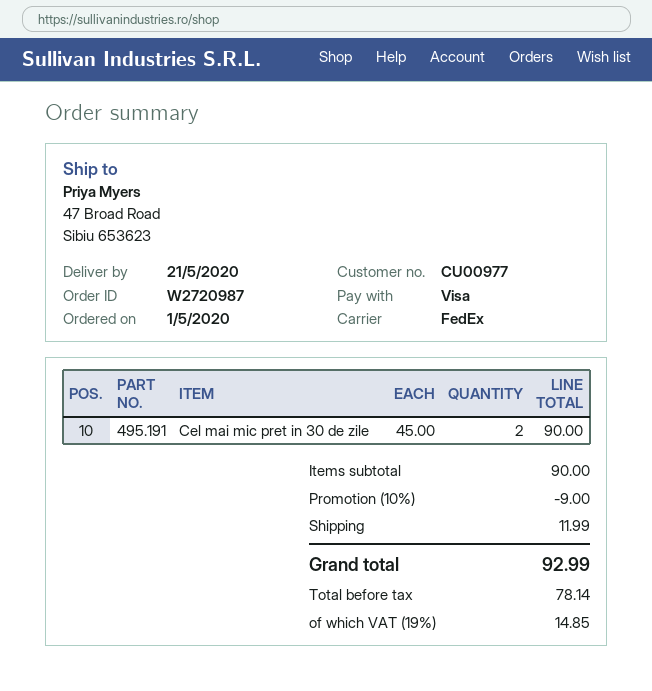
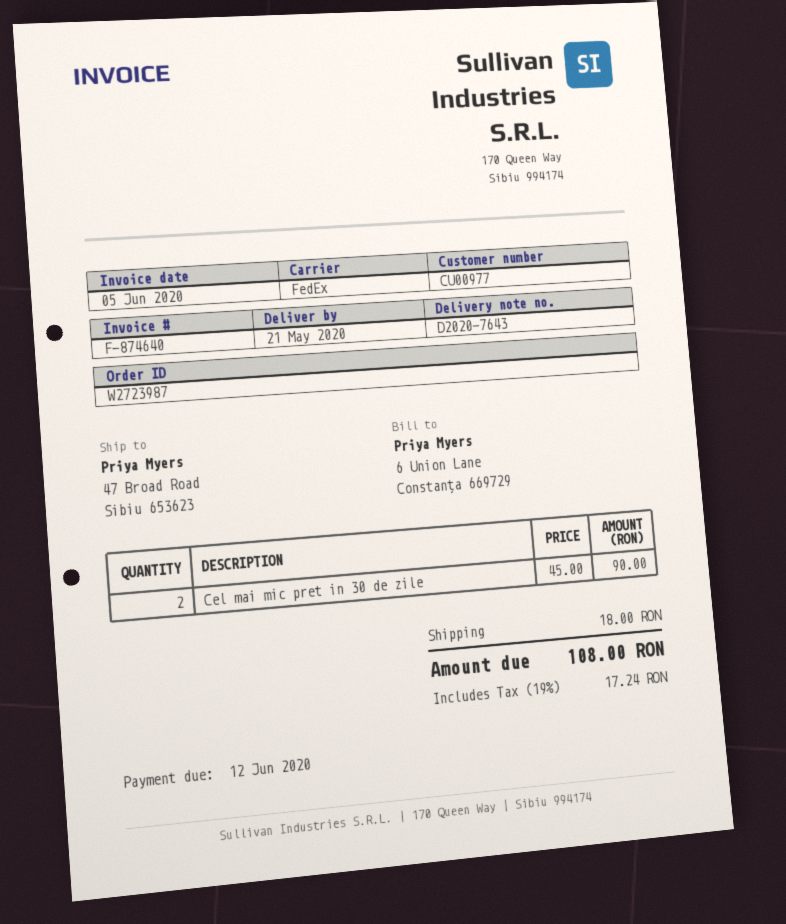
order number: W2720987 -> W2723987
discount: 10% = 9.00 -> none
shipping: 11.99 -> 18.00
tax: 19% = 14.85 -> 19% = 17.24
total: 92.99 -> 108.00

